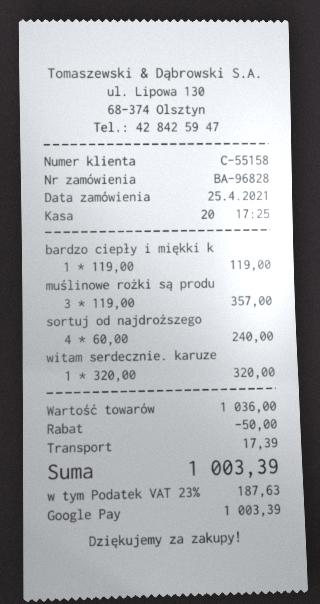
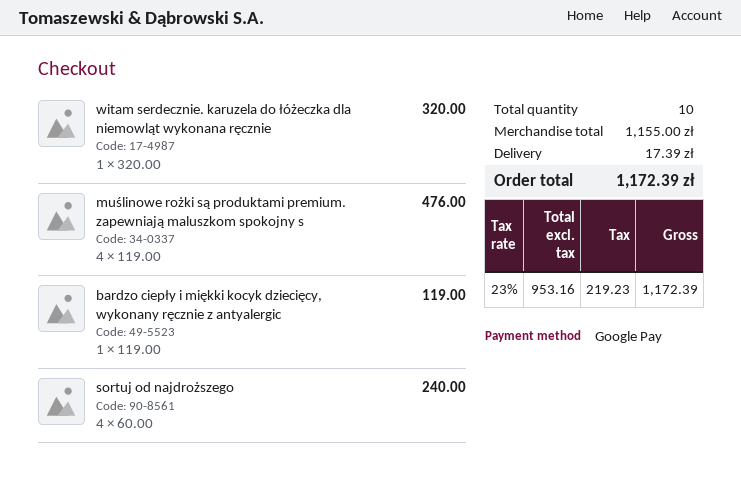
muślinowe rożki są produ: 3 x 119.00 = 357.00 -> 4 x 119.00 = 476.00
subtotal: 1036.00 -> 1155.00
discount: 50.00 -> none
tax: 23% = 187.63 -> 23% = 219.23
total: 1003.39 -> 1172.39

